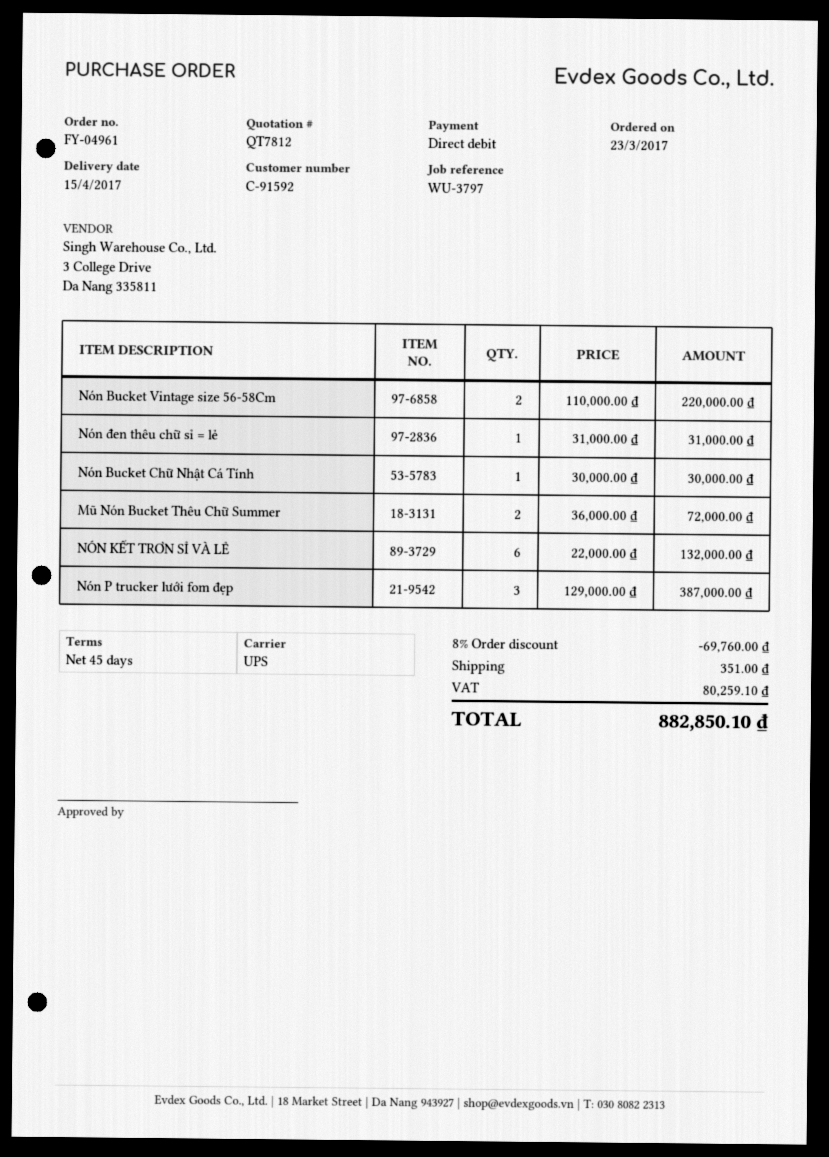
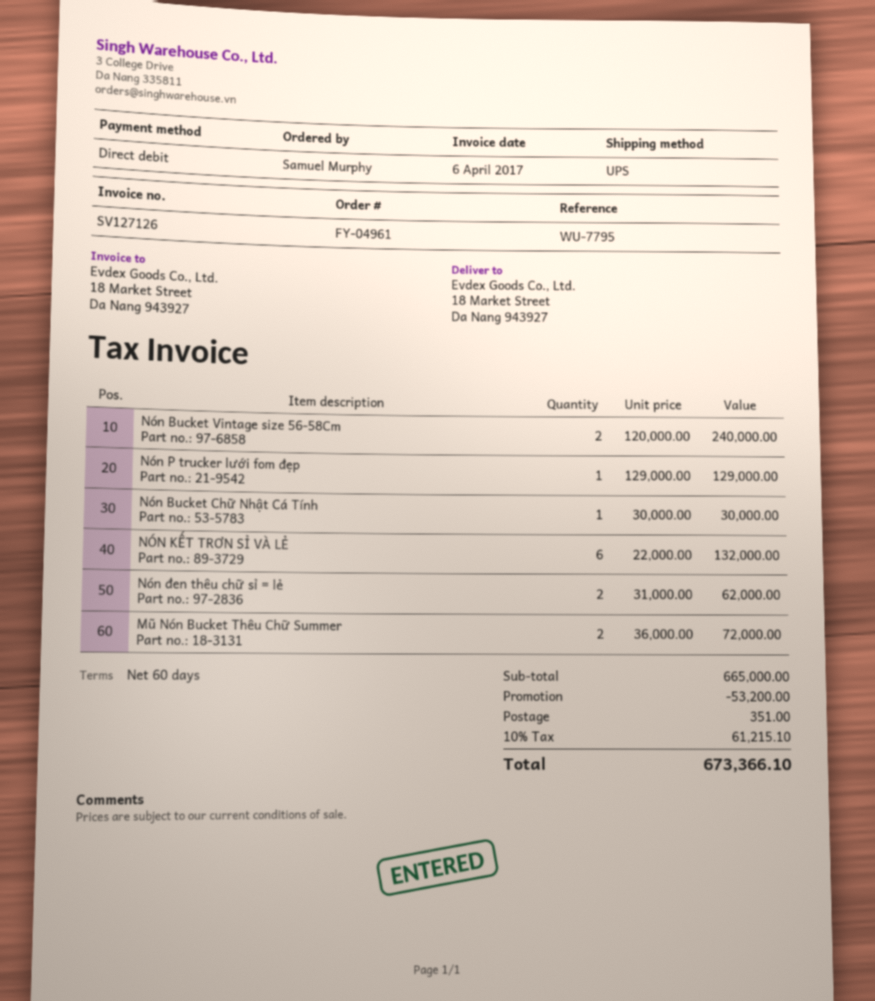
payment terms: 45 days -> 60 days
reference: WU-3797 -> WU-7795
Nón Bucket Vintage size 56-58Cm: 2 x 110000.00 = 220000.00 -> 2 x 120000.00 = 240000.00
Nón đen thêu chữ sỉ = lẻ: 1 x 31000.00 = 31000.00 -> 2 x 31000.00 = 62000.00
Nón P trucker lưới fom đẹp: 3 x 129000.00 = 387000.00 -> 1 x 129000.00 = 129000.00
discount: 69760.00 -> 53200.00
tax: 80259.10 -> 61215.10
total: 882850.10 -> 673366.10

